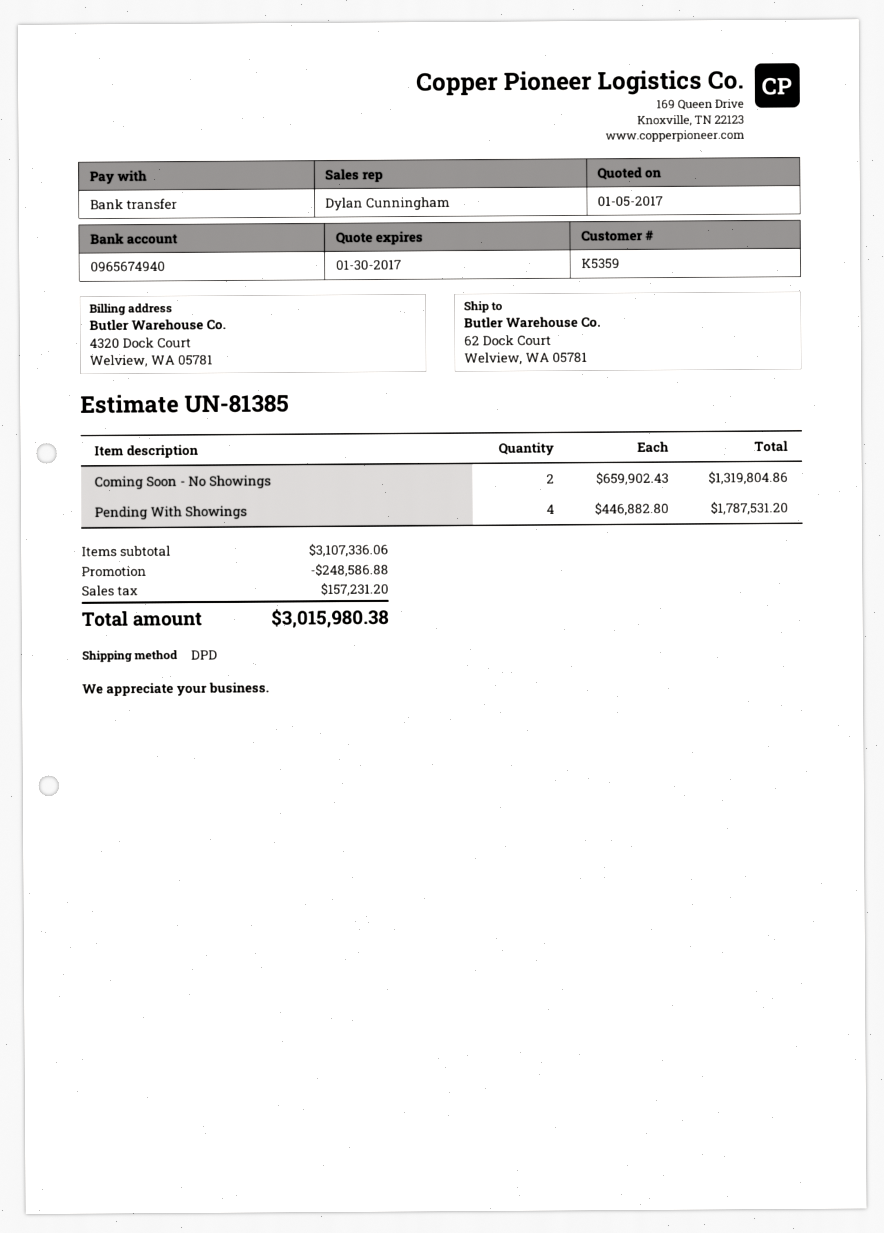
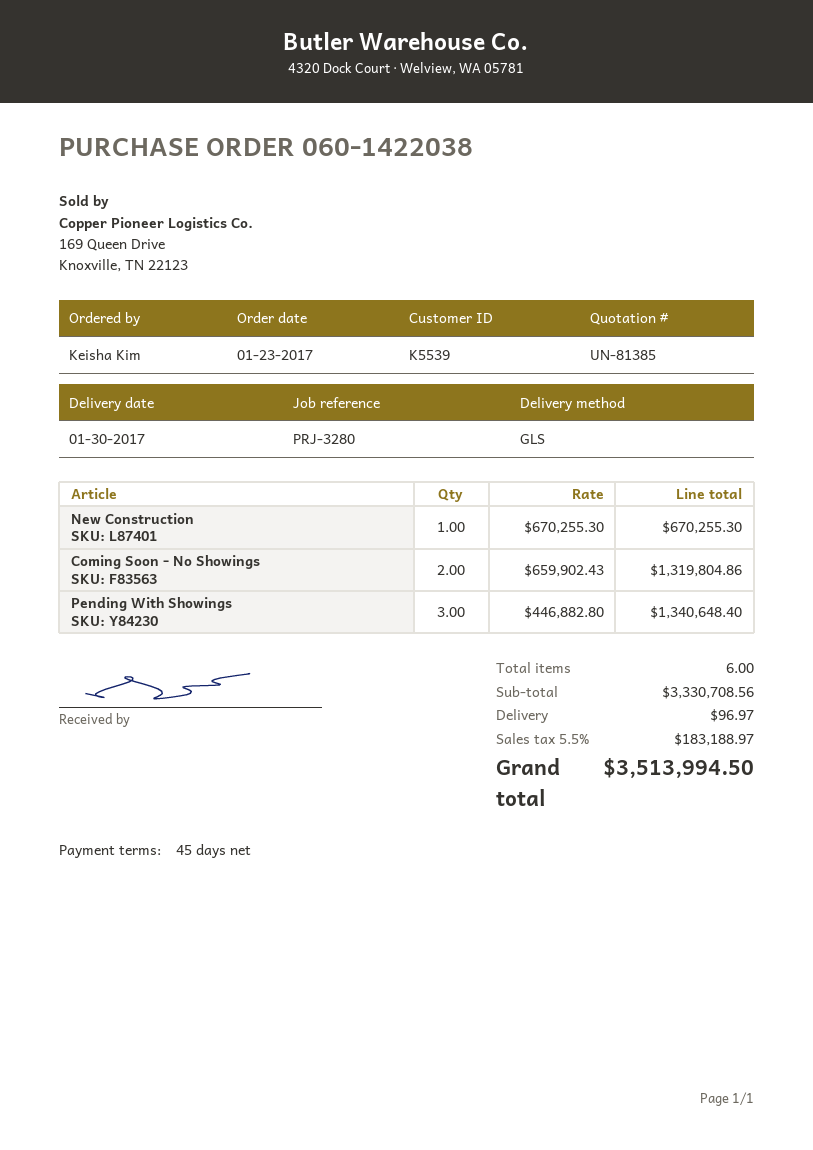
customer number: K5359 -> K5539
shipping method: DPD -> GLS
Pending With Showings: 4 x 446882.80 = 1787531.20 -> 3 x 446882.80 = 1340648.40
New Construction: none -> 1 x 670255.30 = 670255.30
subtotal: 3107336.06 -> 3330708.56
discount: 248586.88 -> none
shipping: none -> 96.97
tax: 157231.20 -> 183188.97
total: 3015980.38 -> 3513994.50

